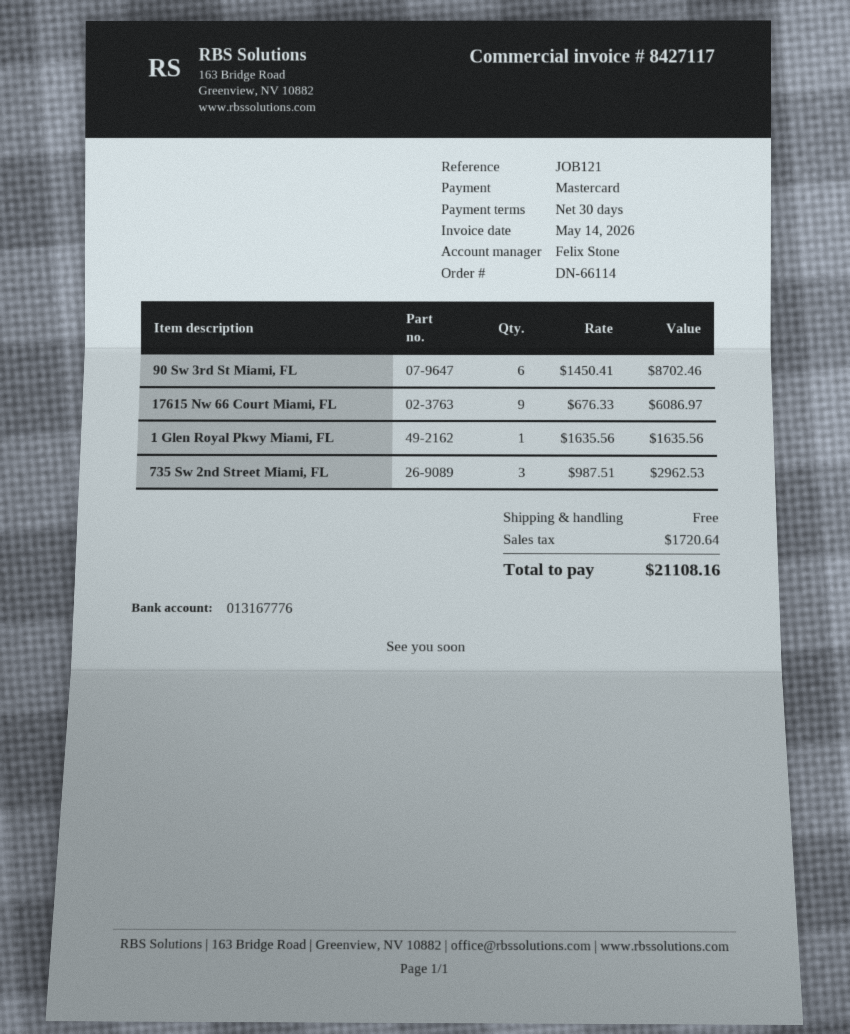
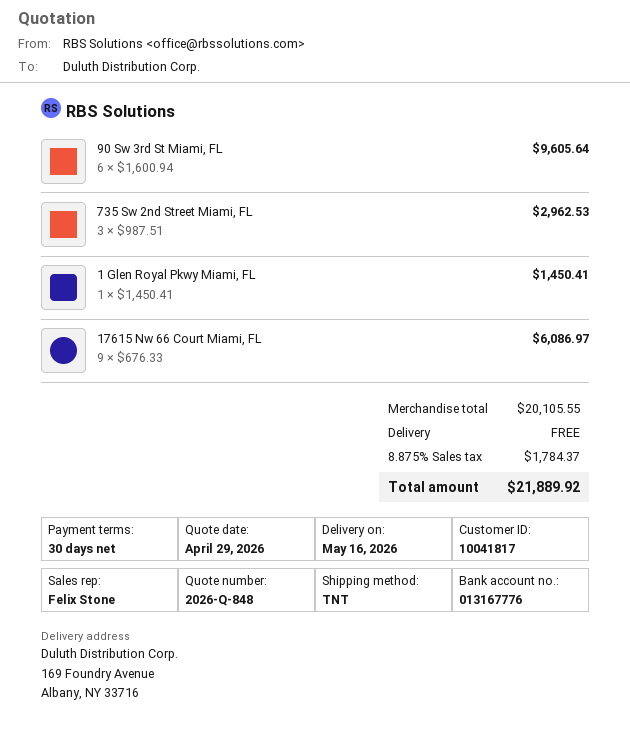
90 Sw 3rd St Miami, FL: 6 x 1450.41 = 8702.46 -> 6 x 1600.94 = 9605.64
1 Glen Royal Pkwy Miami, FL: 1 x 1635.56 = 1635.56 -> 1 x 1450.41 = 1450.41
tax: 1720.64 -> 1784.37
total: 21108.16 -> 21889.92

